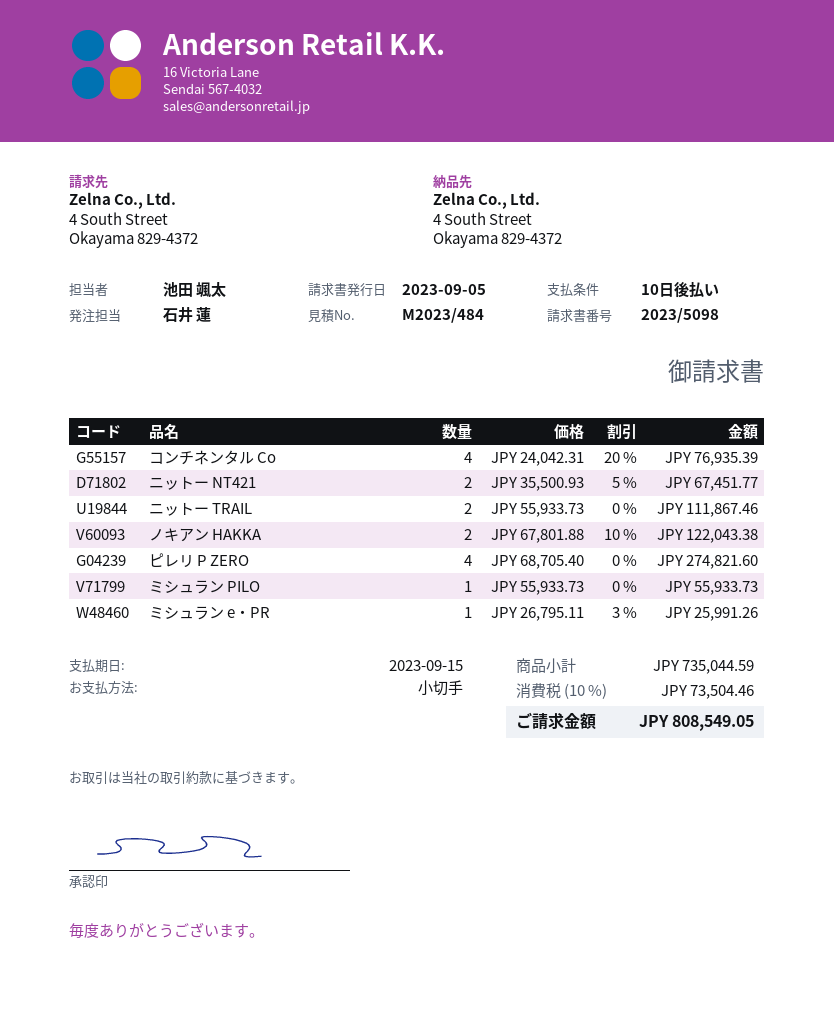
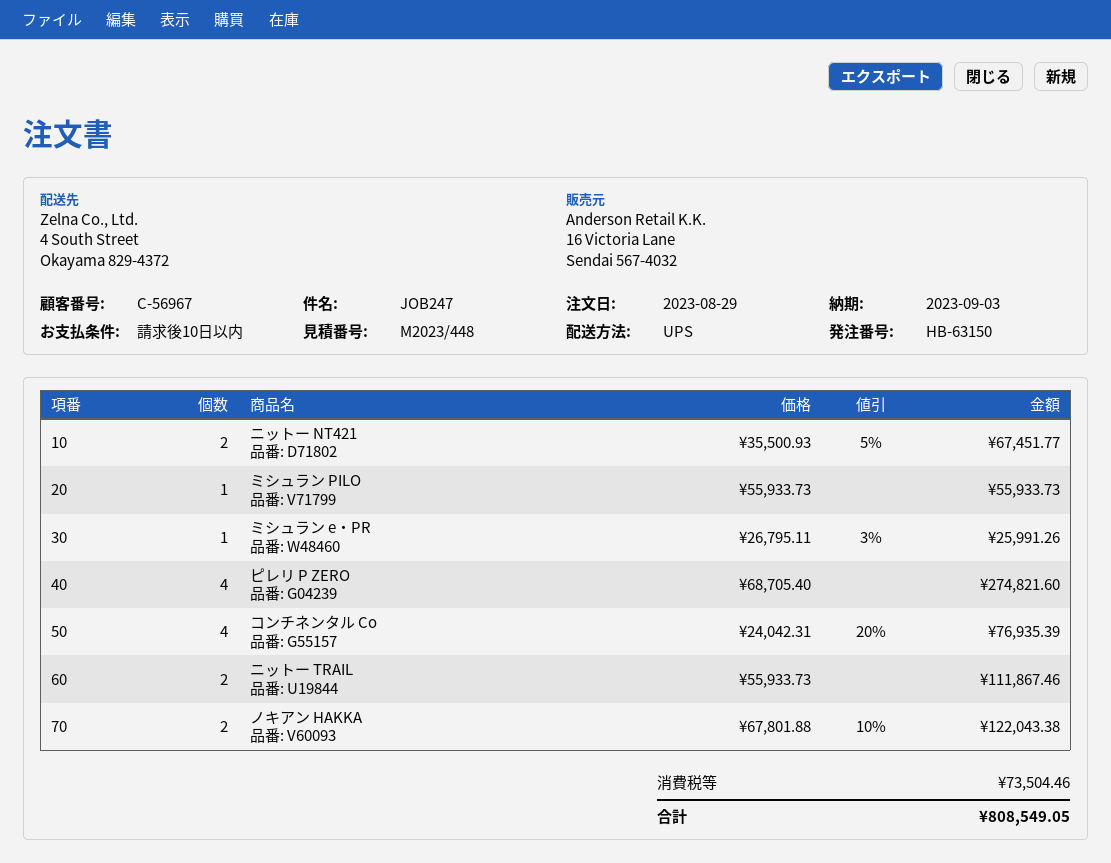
quote number: M2023/484 -> M2023/448

